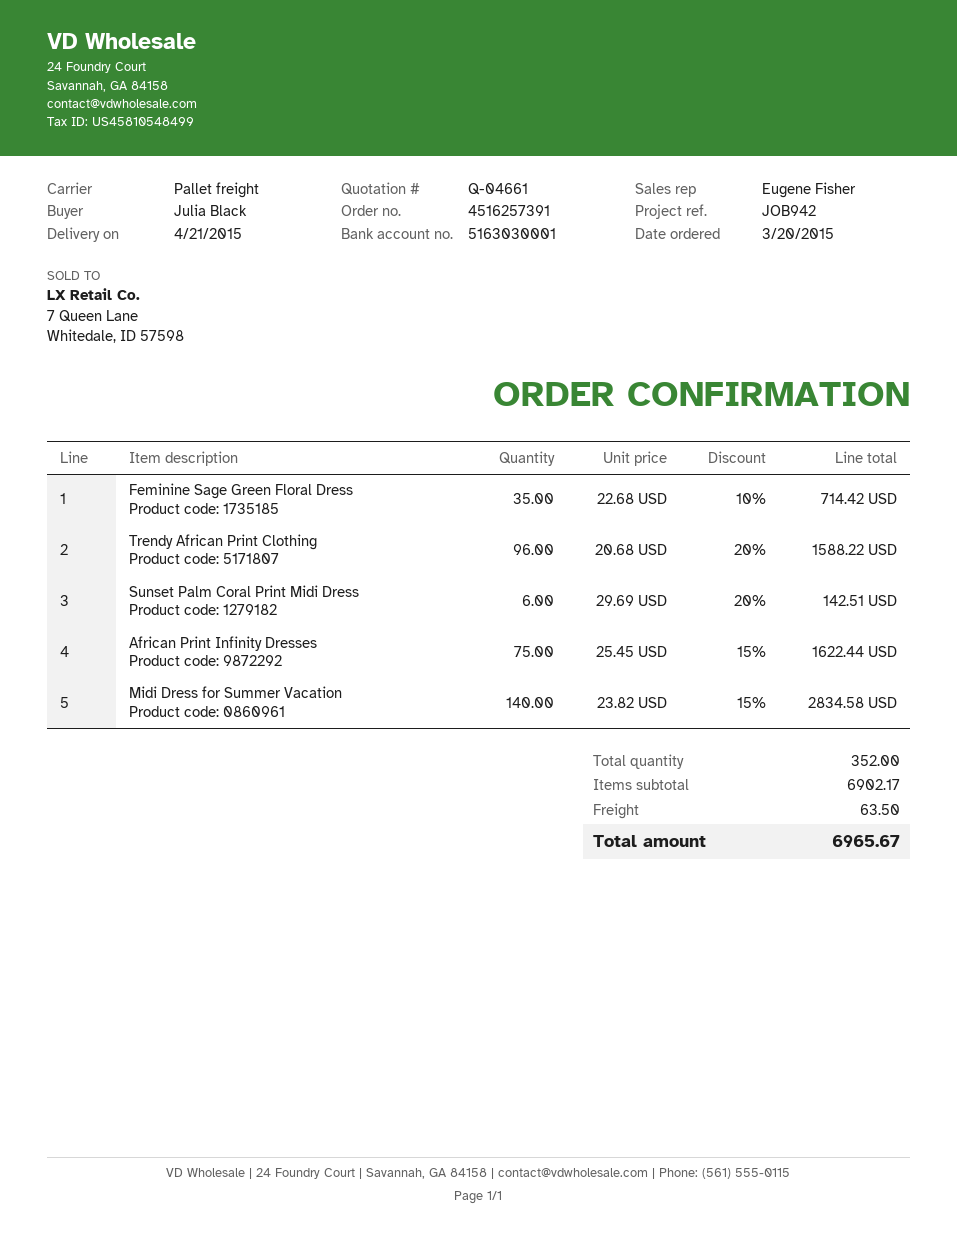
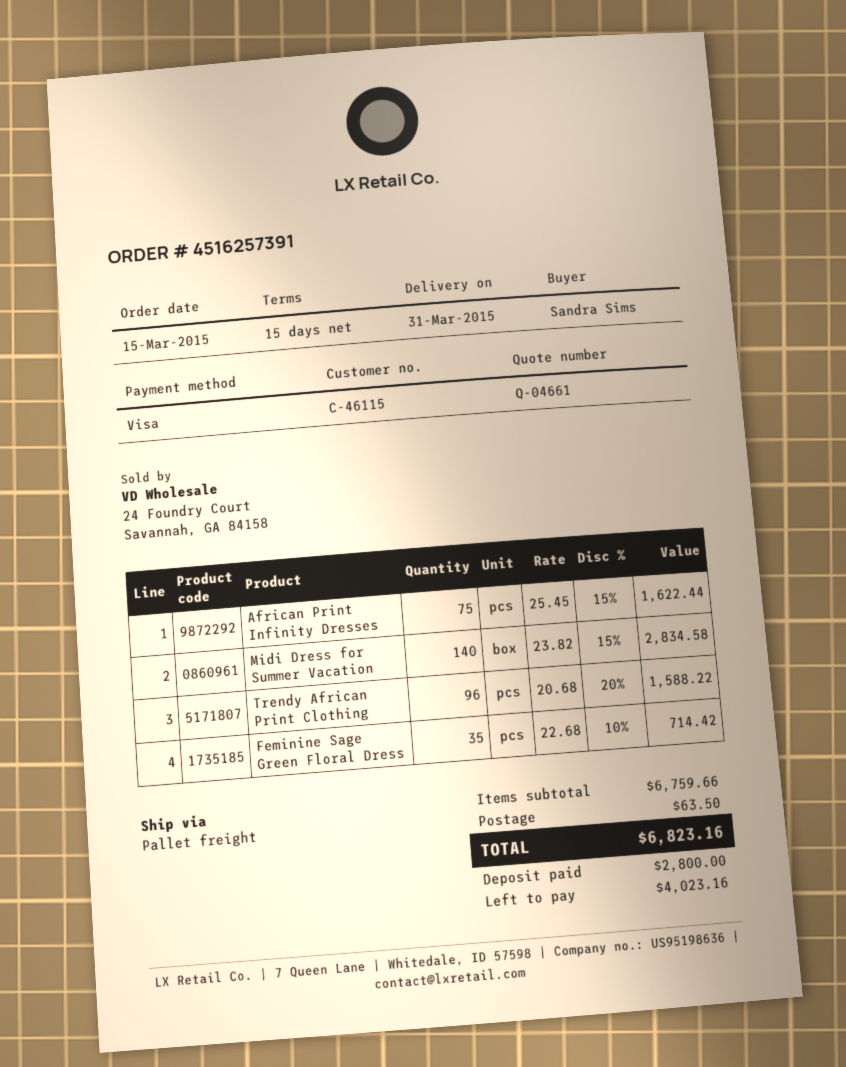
order date: 2015-03-20 -> 2015-03-15
delivery date: 2015-04-21 -> 2015-03-31
ordered by: Julia Black -> Sandra Sims
Sunset Palm Coral Print Midi Dress: 6 x 29.69 - 20% = 142.51 -> none
subtotal: 6902.17 -> 6759.66
total: 6965.67 -> 6823.16

